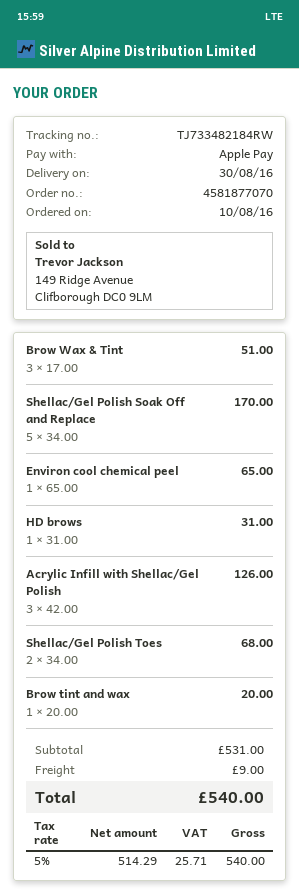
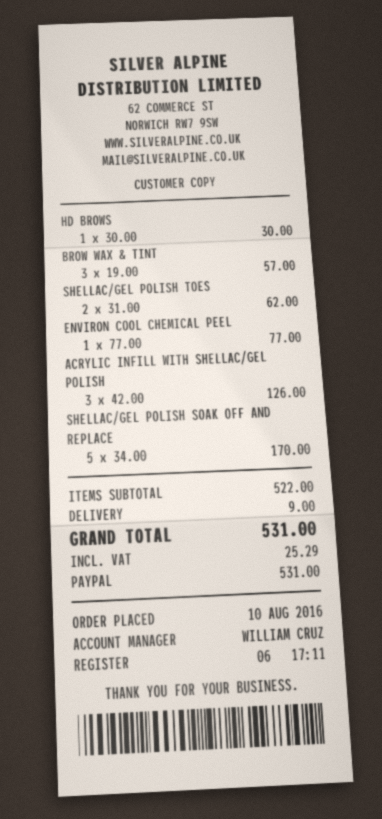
payment method: Apple Pay -> PayPal
Brow Wax & Tint: 3 x 17.00 = 51.00 -> 3 x 19.00 = 57.00
Environ cool chemical peel: 1 x 65.00 = 65.00 -> 1 x 77.00 = 77.00
HD brows: 1 x 31.00 = 31.00 -> 1 x 30.00 = 30.00
Shellac/Gel Polish Toes: 2 x 34.00 = 68.00 -> 2 x 31.00 = 62.00
Brow tint and wax: 1 x 20.00 = 20.00 -> none
subtotal: 531.00 -> 522.00
tax: 25.71 -> 25.29
total: 540.00 -> 531.00

